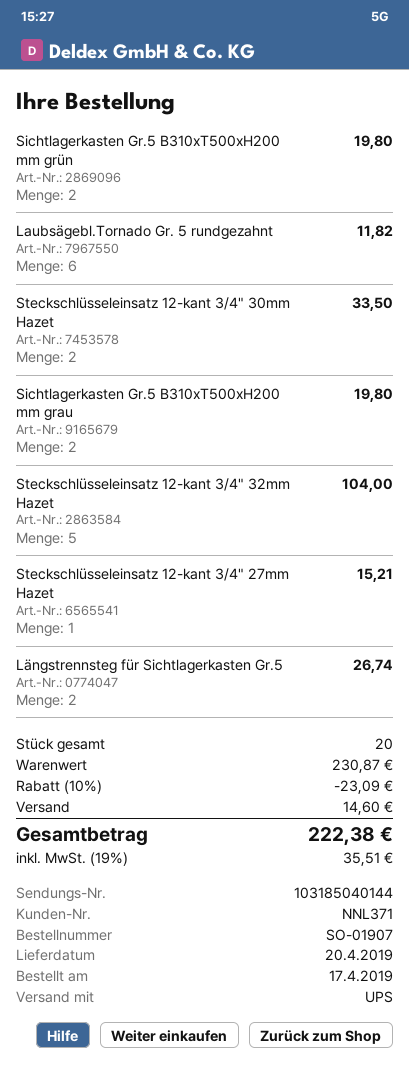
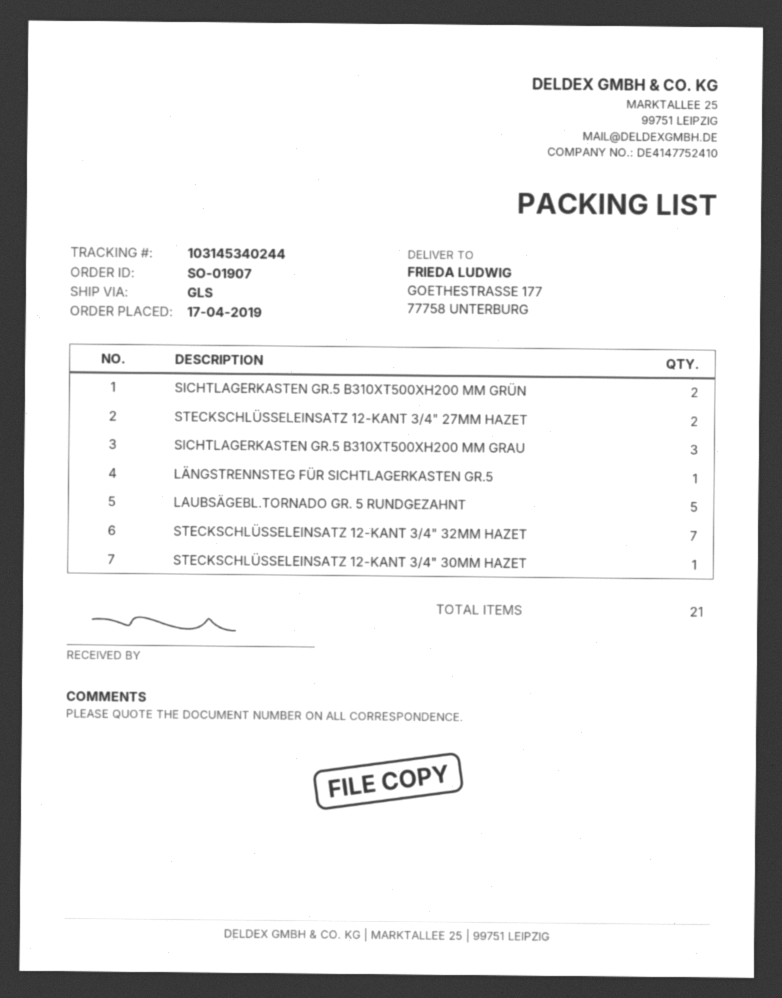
shipping method: UPS -> GLS
tracking number: 103185040144 -> 103145340244
Laubsägebl.Tornado Gr. 5 rundgezahnt: 6 -> 5
Steckschlüsseleinsatz 12-kant 3/4" 30mm Hazet: 2 -> 1
Sichtlagerkasten Gr.5 B310xT500xH200 mm grau: 2 -> 3
Steckschlüsseleinsatz 12-kant 3/4" 32mm Hazet: 5 -> 7
Steckschlüsseleinsatz 12-kant 3/4" 27mm Hazet: 1 -> 2
Längstrennsteg für Sichtlagerkasten Gr.5: 2 -> 1
total quantity: 20 -> 21

